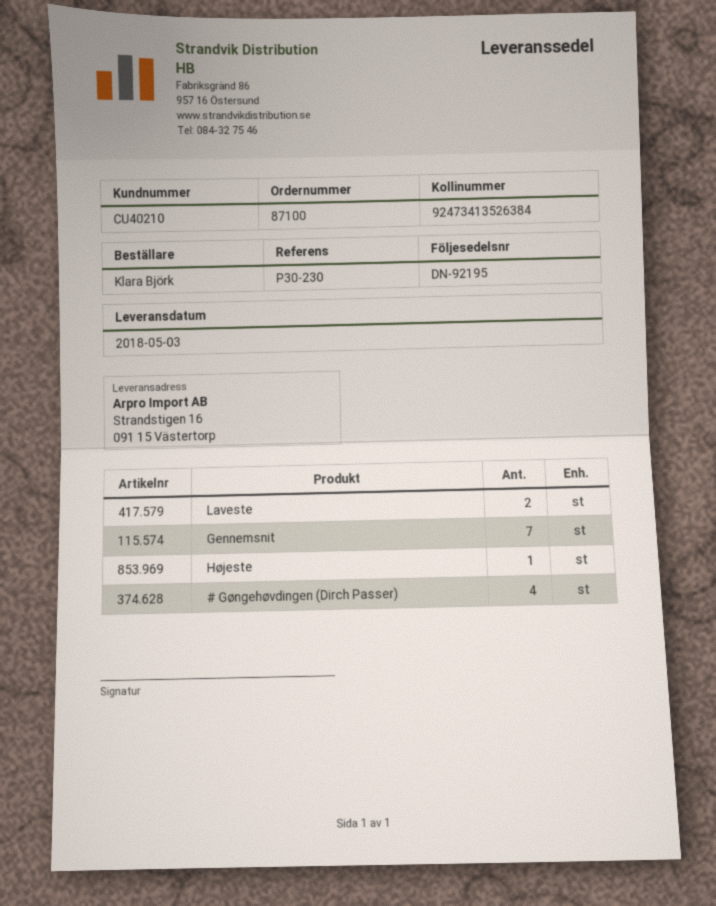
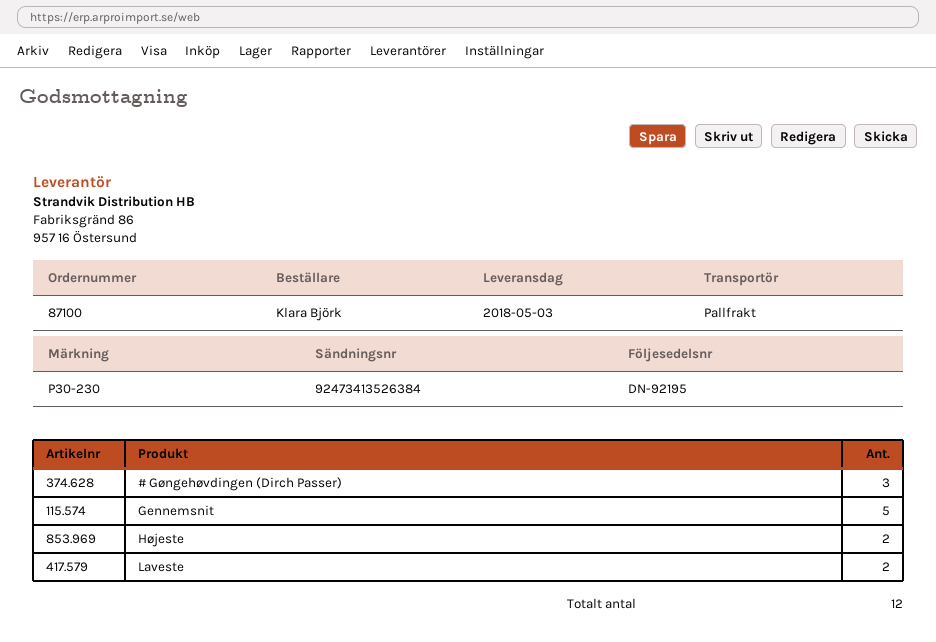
Gennemsnit: 7 -> 5
Højeste: 1 -> 2
# Gøngehøvdingen (Dirch Passer): 4 -> 3

